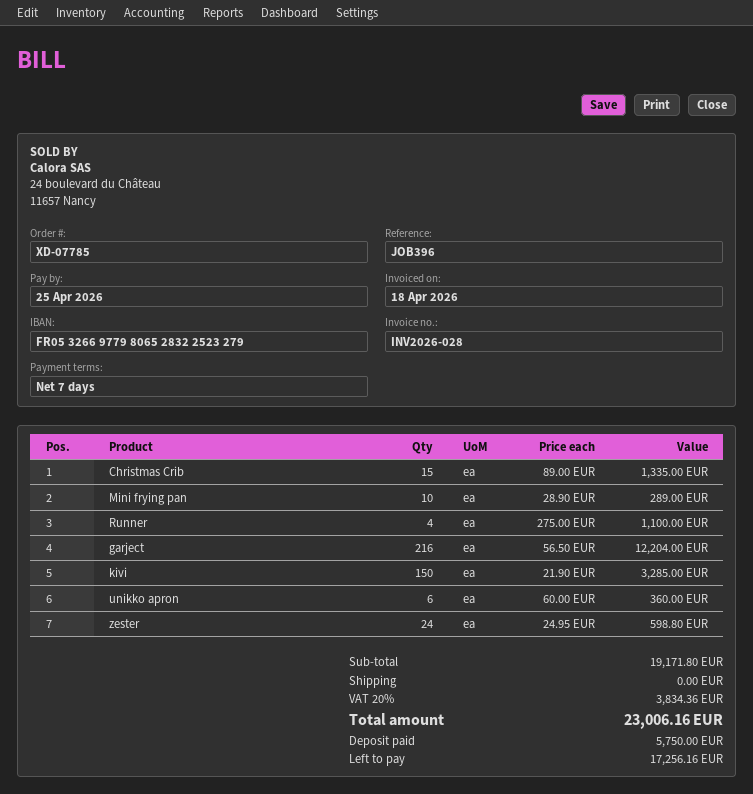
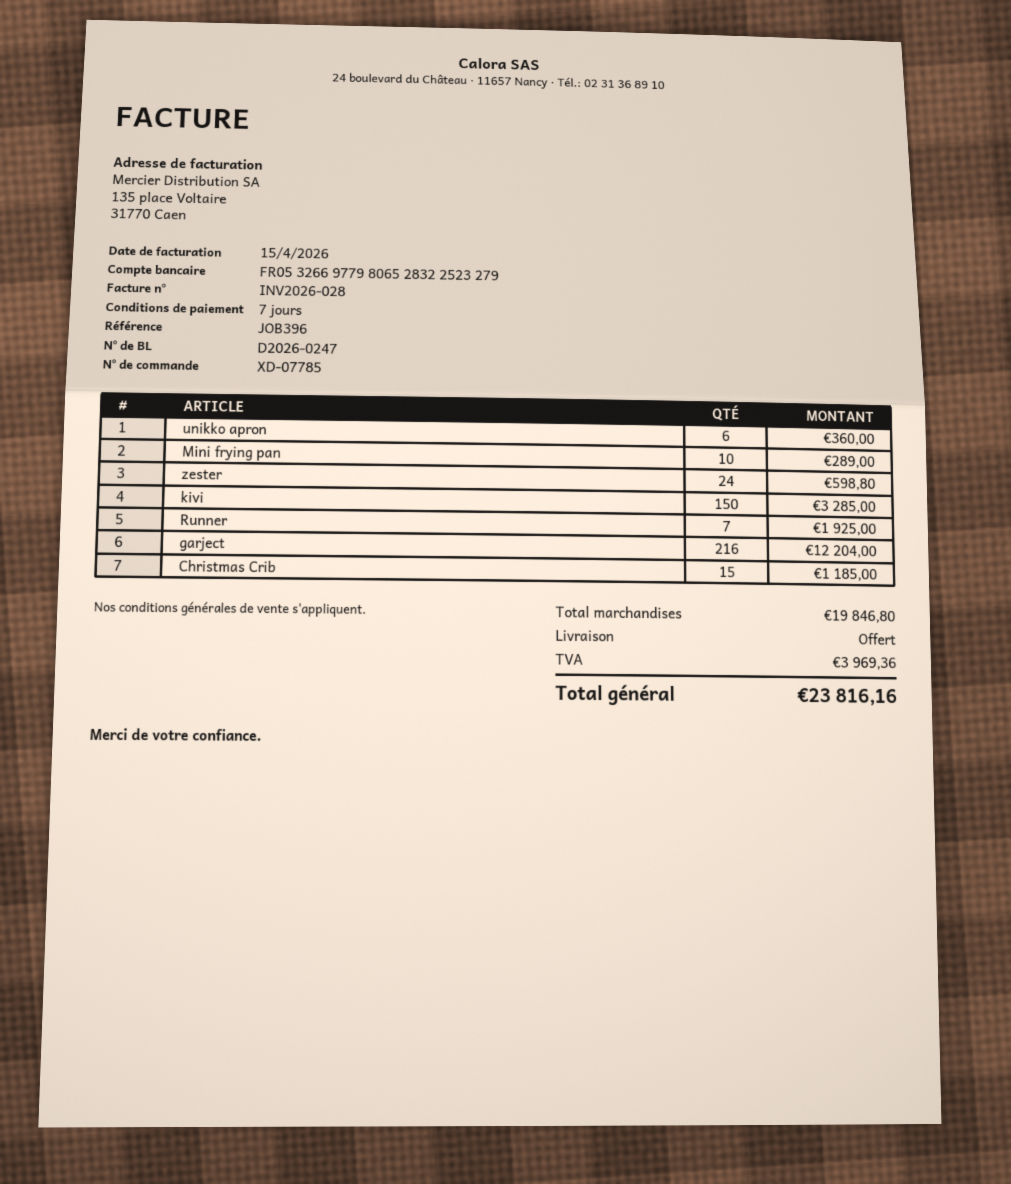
invoice date: 2026-04-18 -> 2026-04-15
Christmas Crib: 15 for 1335.00 -> 15 for 1185.00
Runner: 4 for 1100.00 -> 7 for 1925.00
subtotal: 19171.80 -> 19846.80
tax: 3834.36 -> 3969.36
total: 23006.16 -> 23816.16

